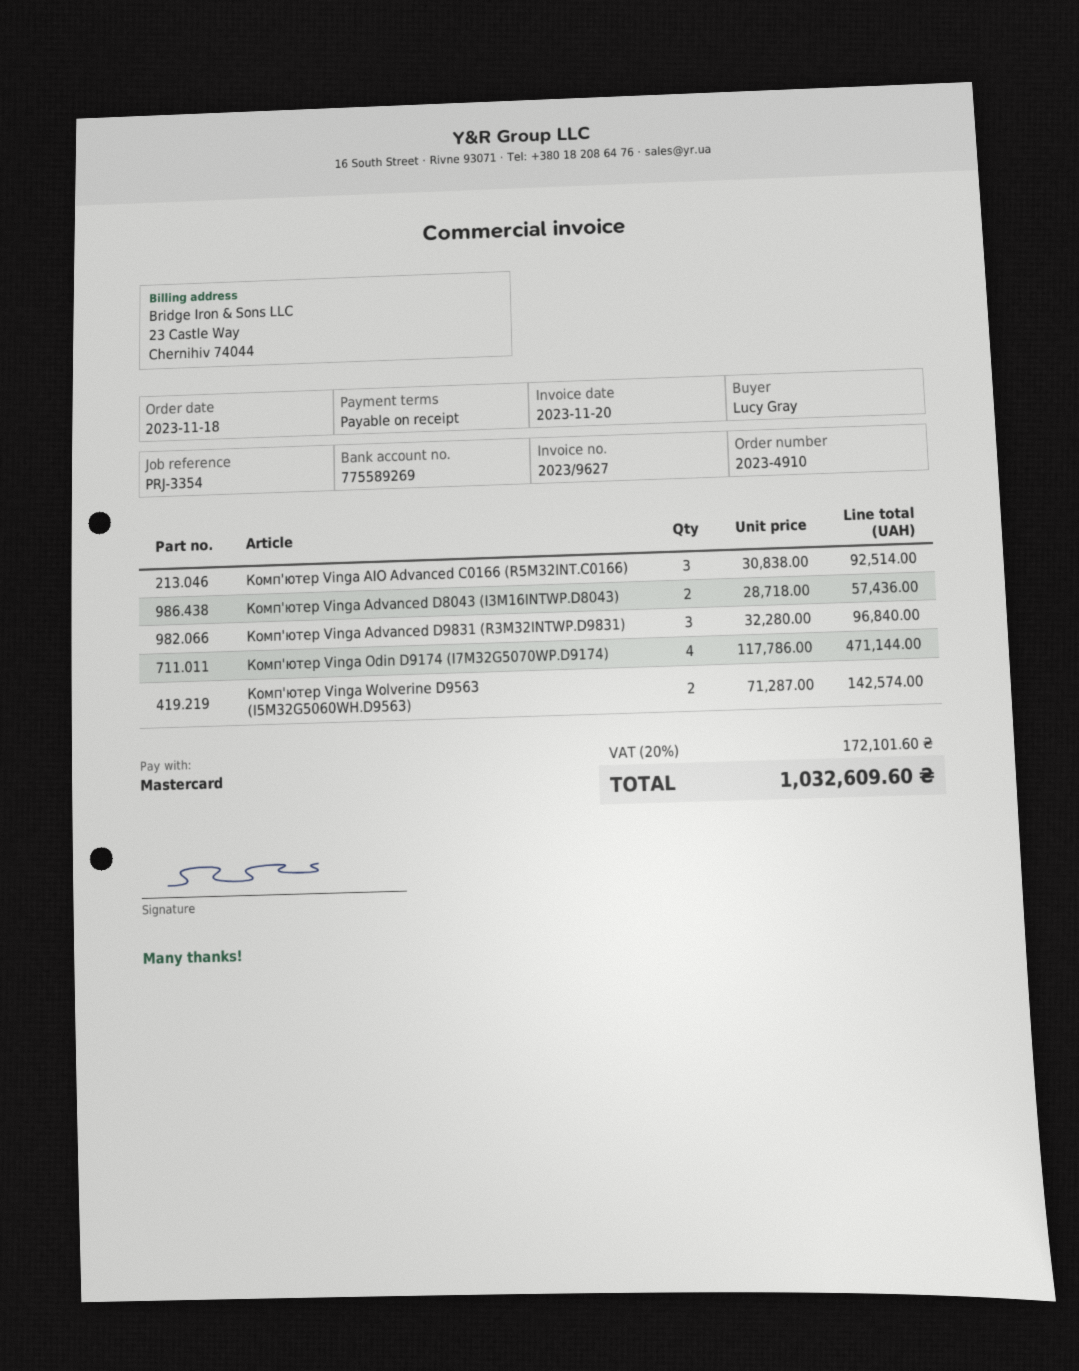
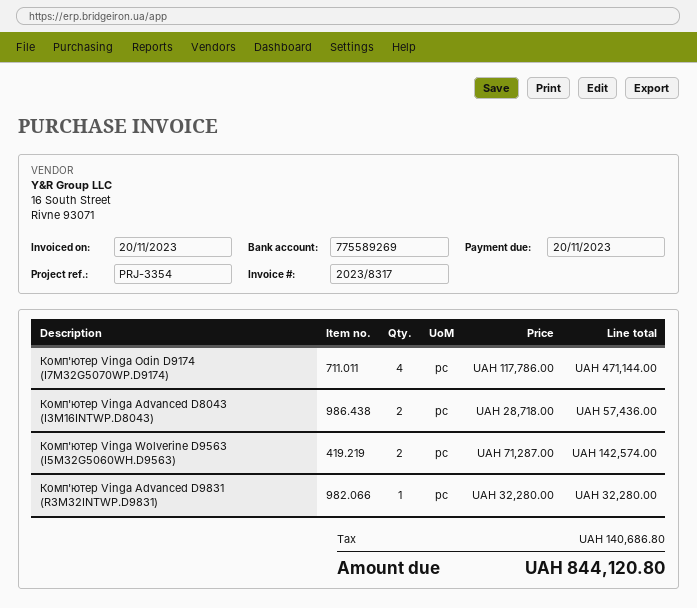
invoice number: 2023/9627 -> 2023/8317
Комп'ютер Vinga AIO Advanced C0166 (R5M32INT.C0166): 3 x 30838.00 = 92514.00 -> none
Комп'ютер Vinga Advanced D9831 (R3M32INTWP.D9831): 3 x 32280.00 = 96840.00 -> 1 x 32280.00 = 32280.00
tax: 172101.60 -> 140686.80
total: 1032609.60 -> 844120.80

